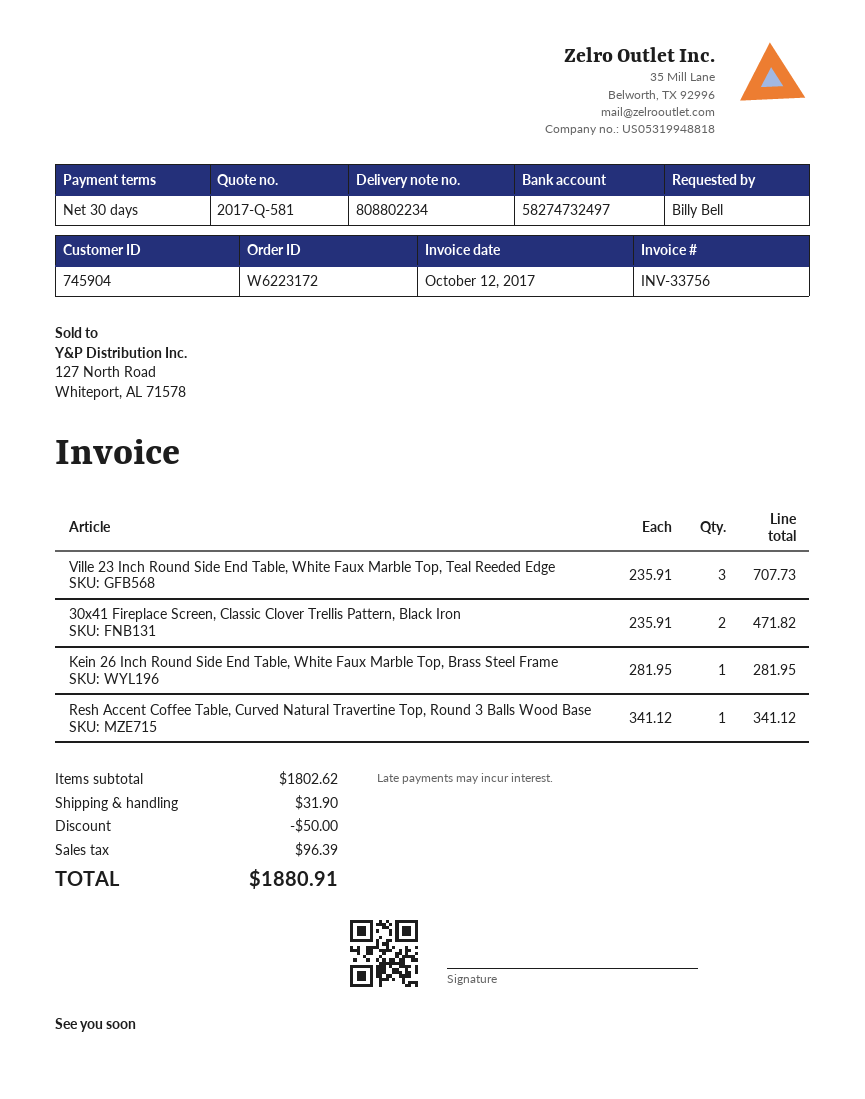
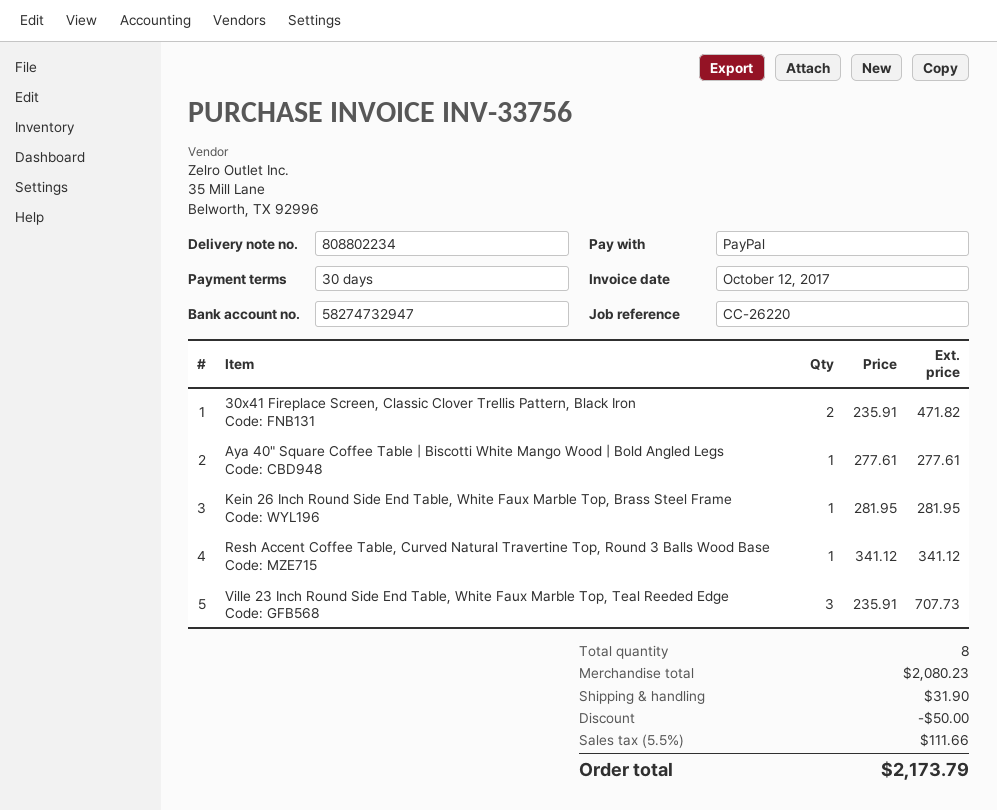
bank account: 58274732497 -> 58274732947
Aya 40" Square Coffee Table | Biscotti White Mango Wood | Bold Angled Legs: none -> 1 x 277.61 = 277.61
subtotal: 1802.62 -> 2080.23
tax: 96.39 -> 111.66
total: 1880.91 -> 2173.79

